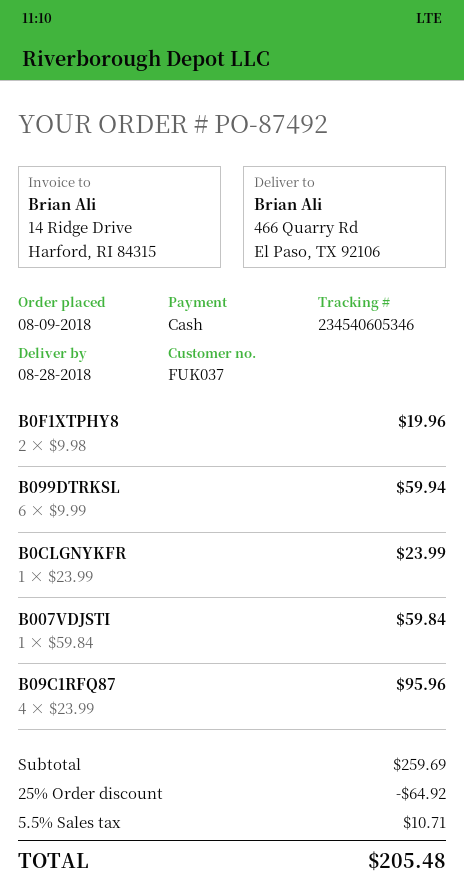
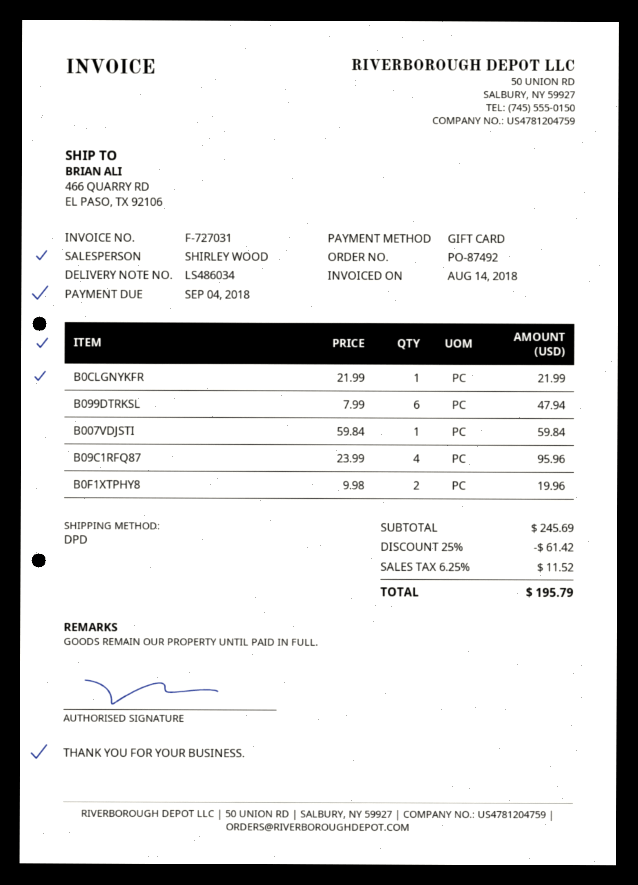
payment method: cash -> gift card
B099DTRKSL: 6 x 9.99 = 59.94 -> 6 x 7.99 = 47.94
B0CLGNYKFR: 1 x 23.99 = 23.99 -> 1 x 21.99 = 21.99
subtotal: 259.69 -> 245.69
discount: 25% = 64.92 -> 25% = 61.42
tax: 5.5% = 10.71 -> 6.25% = 11.52
total: 205.48 -> 195.79

